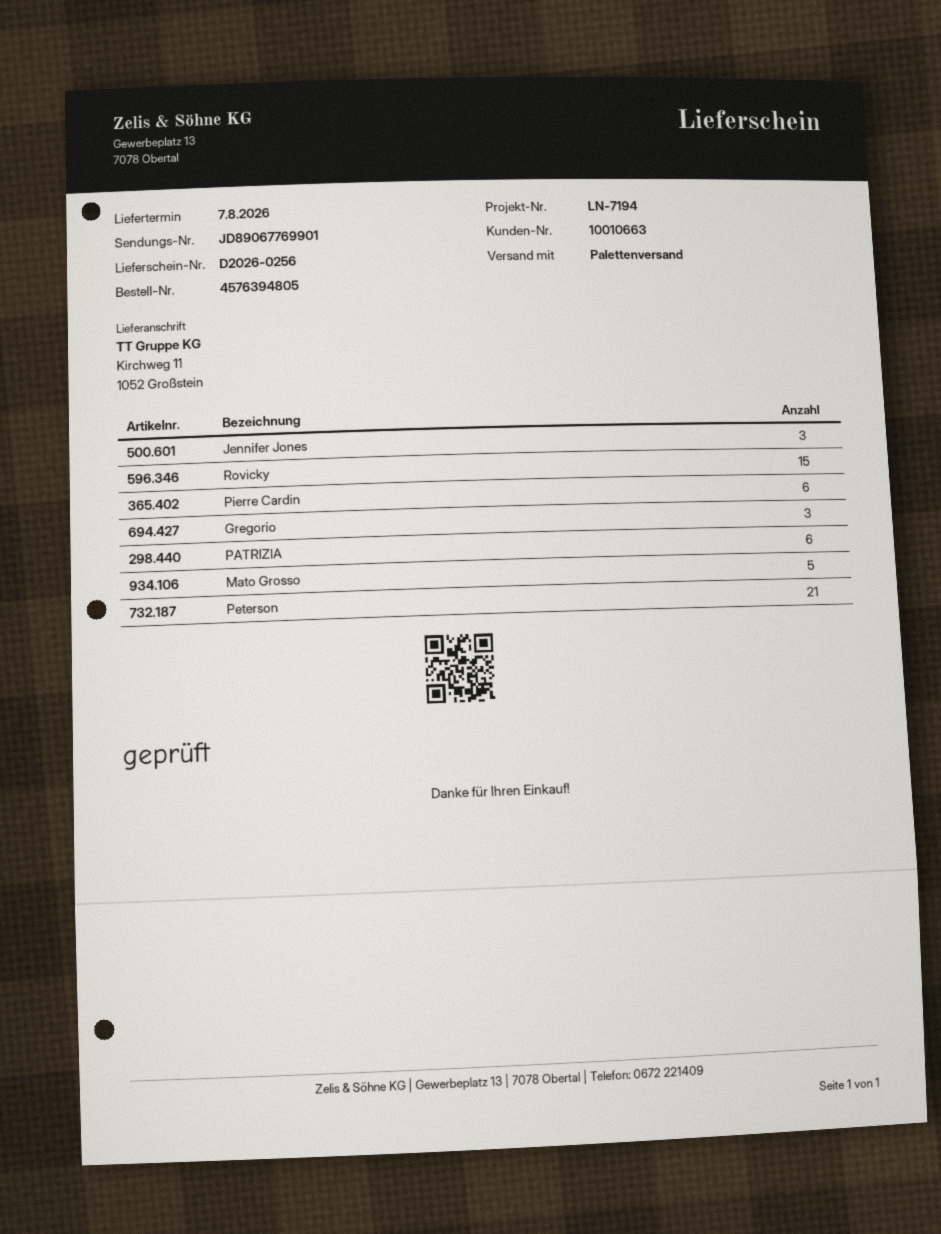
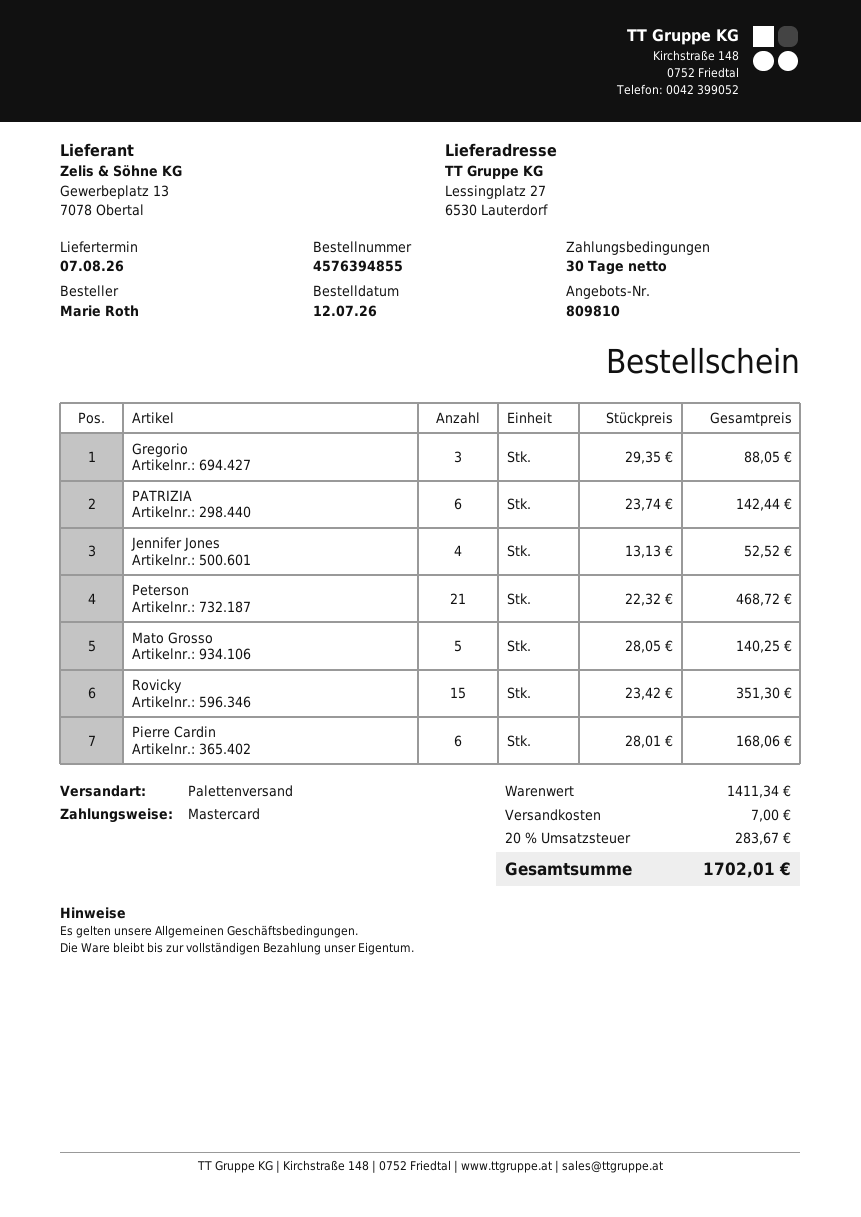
order number: 4576394805 -> 4576394855
ship to: Kirchweg 11, 1052 Großstein -> Lessingplatz 27, 6530 Lauterdorf
Jennifer Jones: 3 -> 4

